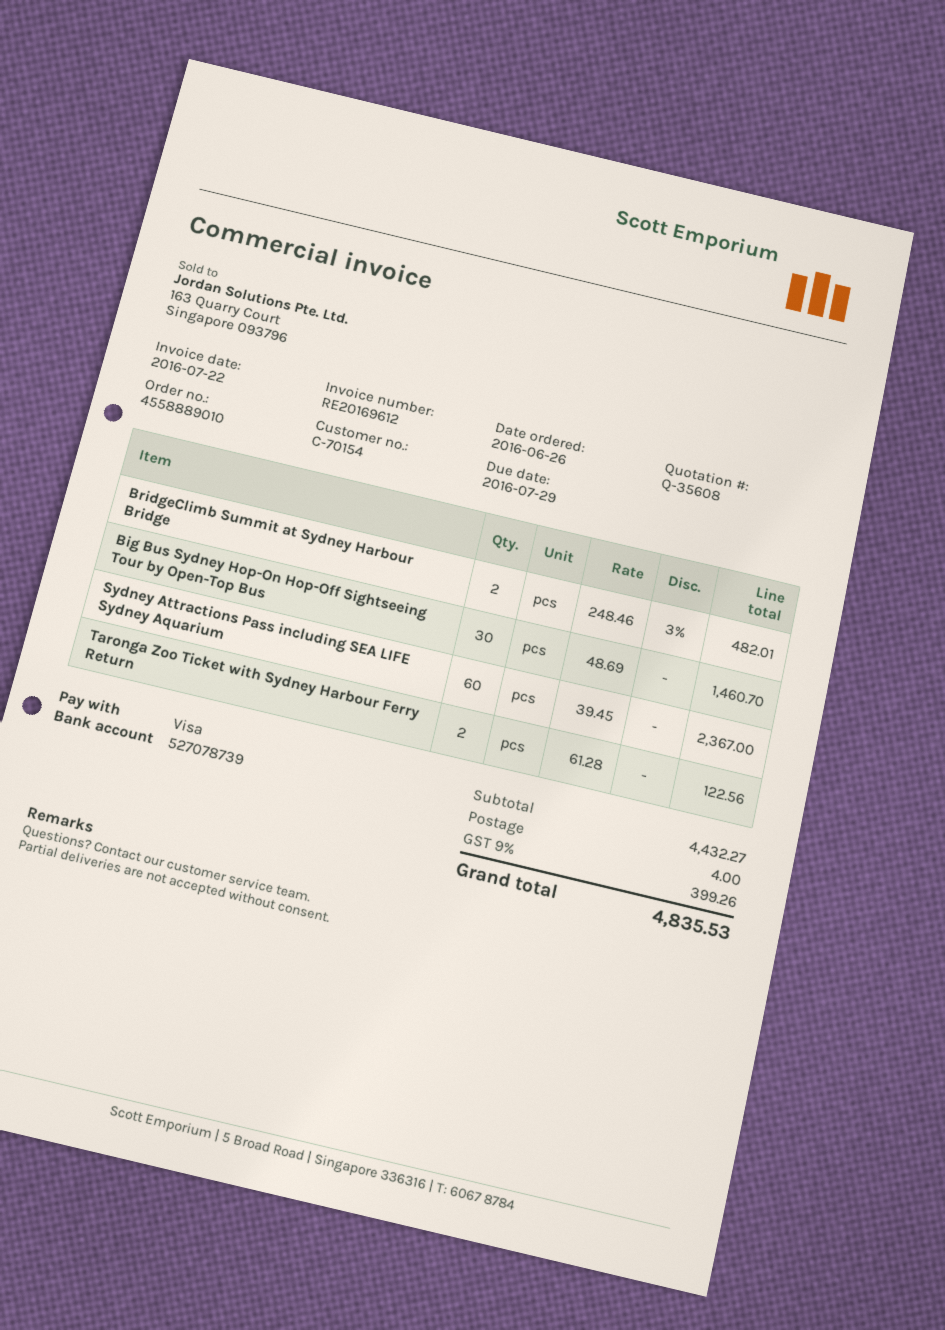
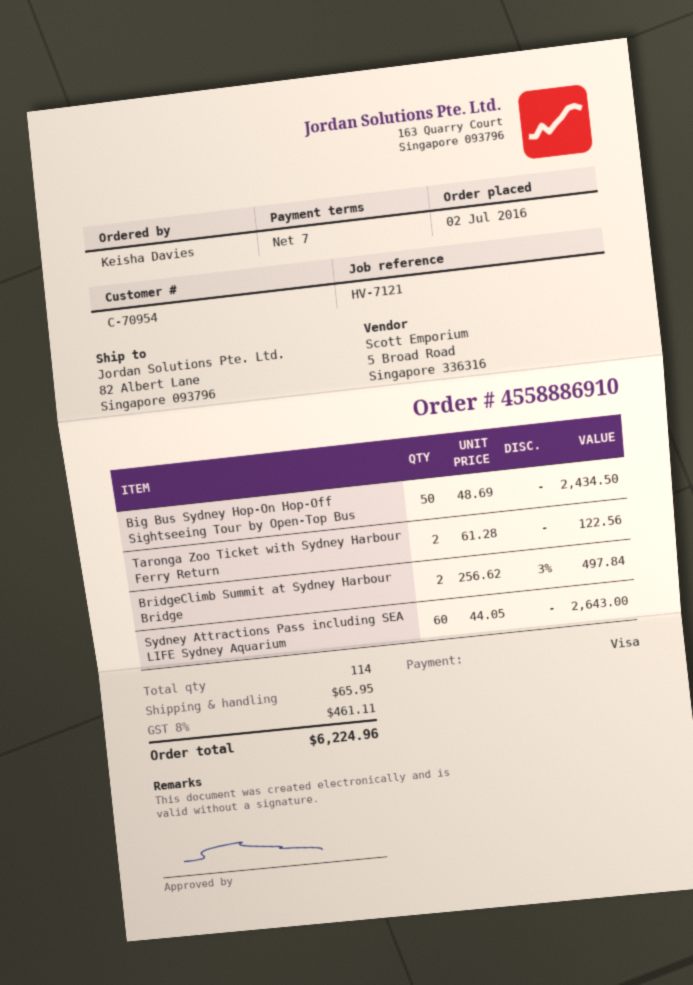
order number: 4558889010 -> 4558886910
order date: 2016-06-26 -> 2016-07-02
customer number: C-70154 -> C-70954
BridgeClimb Summit at Sydney Harbour Bridge: 2 x 248.46 - 3% = 482.01 -> 2 x 256.62 - 3% = 497.84
Big Bus Sydney Hop-On Hop-Off Sightseeing Tour by Open-Top Bus: 30 x 48.69 = 1460.70 -> 50 x 48.69 = 2434.50
Sydney Attractions Pass including SEA LIFE Sydney Aquarium: 60 x 39.45 = 2367.00 -> 60 x 44.05 = 2643.00
shipping: 4.00 -> 65.95
tax: 9% = 399.26 -> 8% = 461.11
total: 4835.53 -> 6224.96

